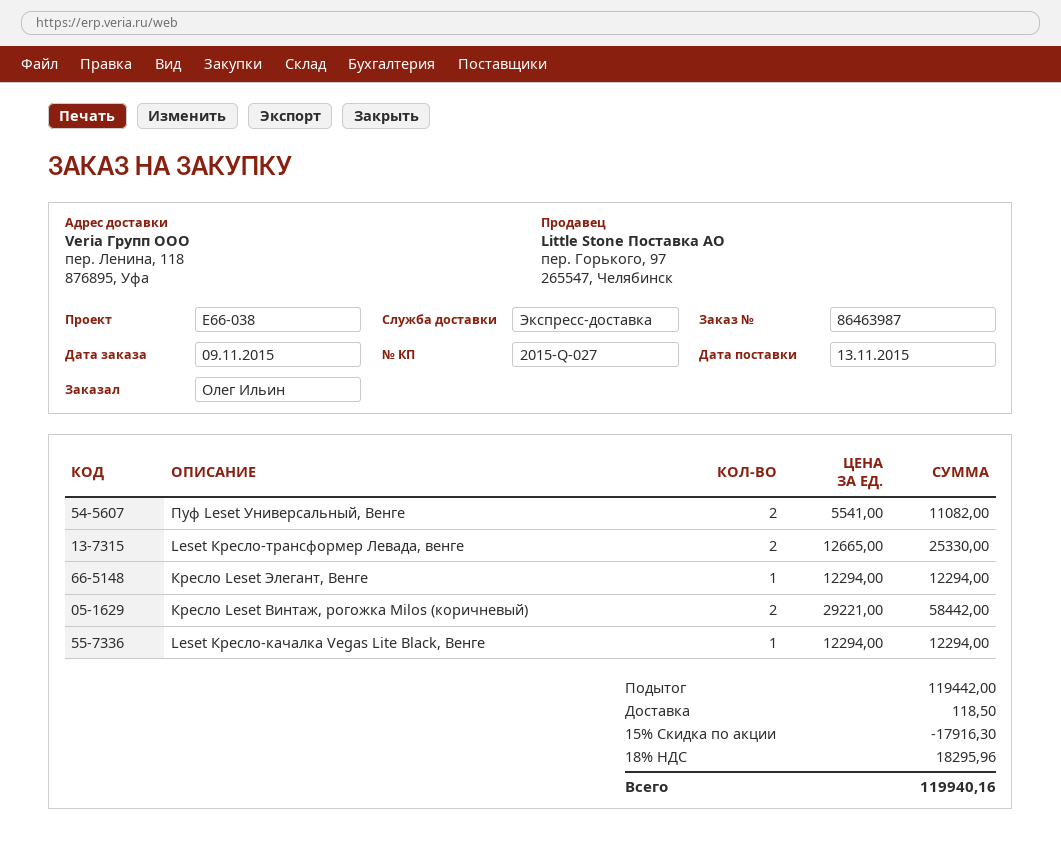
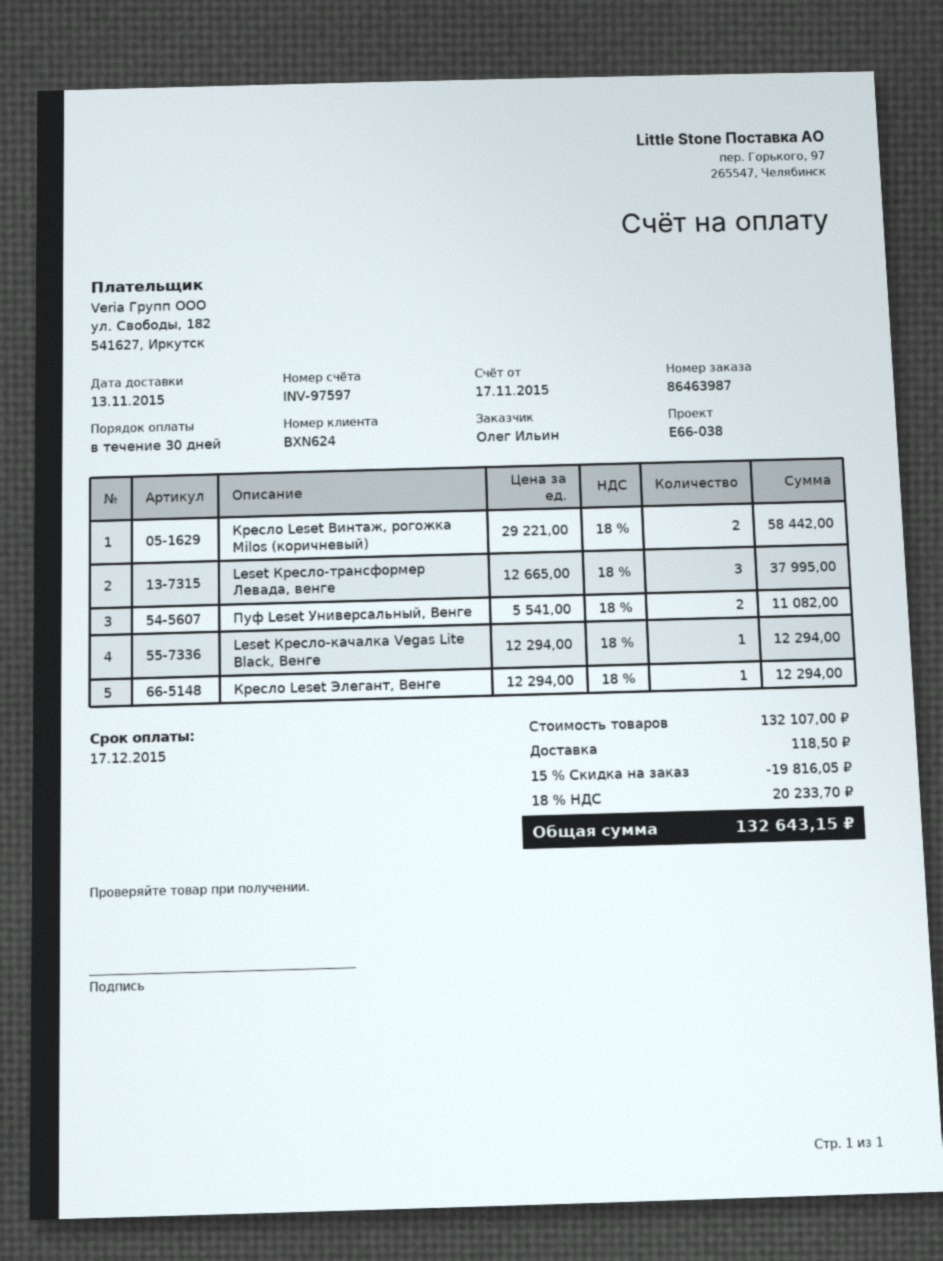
Leset Кресло-трансформер Левада, венге: 2 x 12665.00 = 25330.00 -> 3 x 12665.00 = 37995.00
subtotal: 119442.00 -> 132107.00
discount: 15% = 17916.30 -> 15% = 19816.05
tax: 18% = 18295.96 -> 18% = 20233.70
total: 119940.16 -> 132643.15

